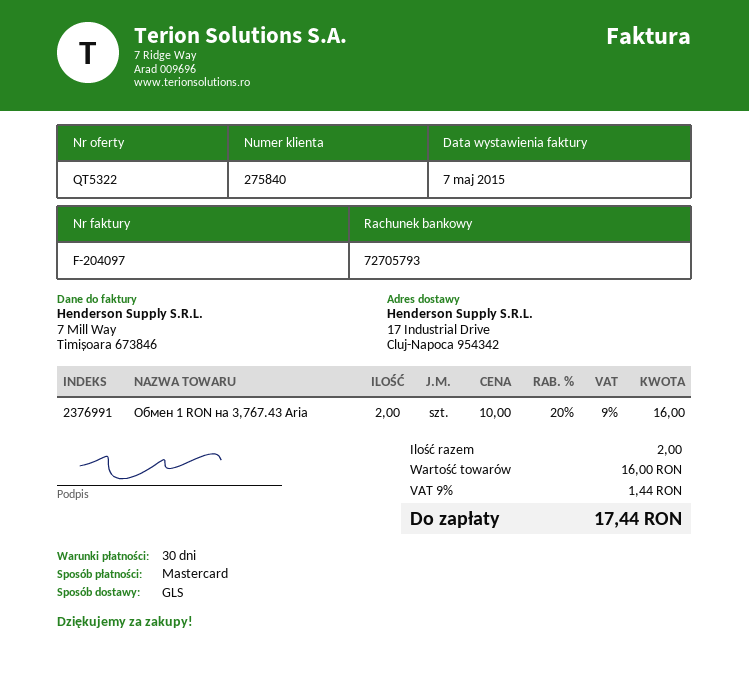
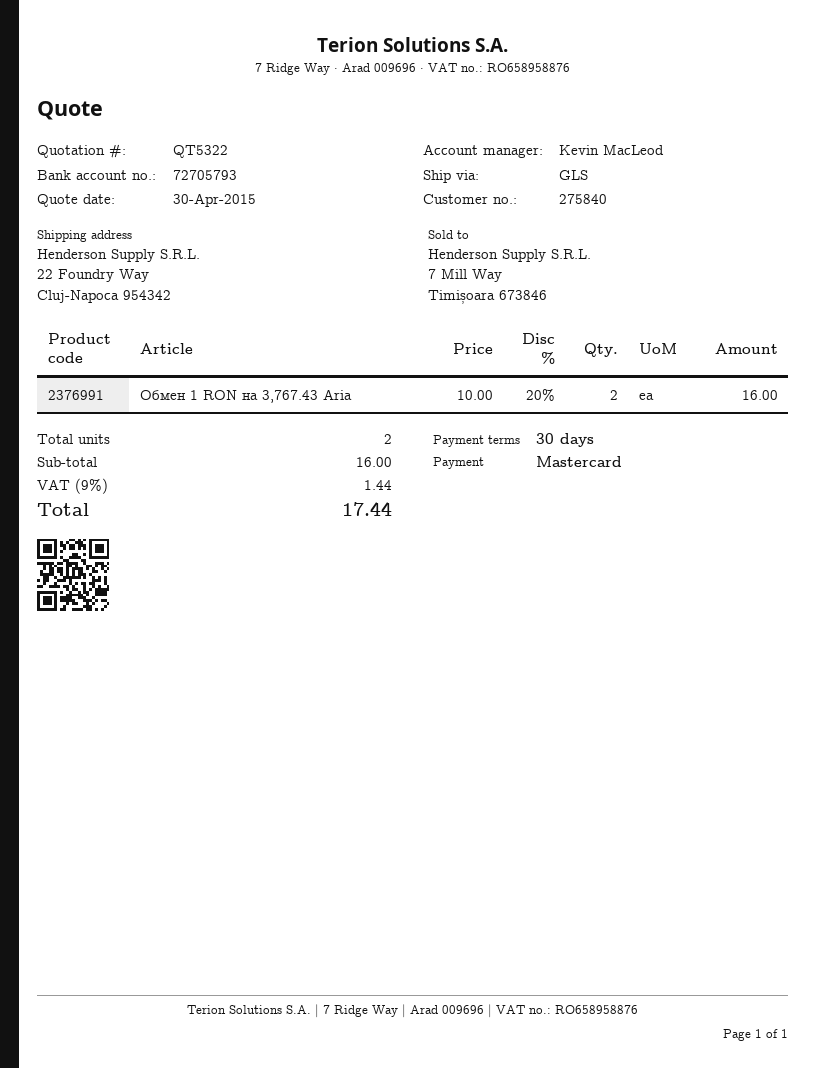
ship to: 17 Industrial Drive, Cluj-Napoca 954342 -> 22 Foundry Way, Cluj-Napoca 954342

